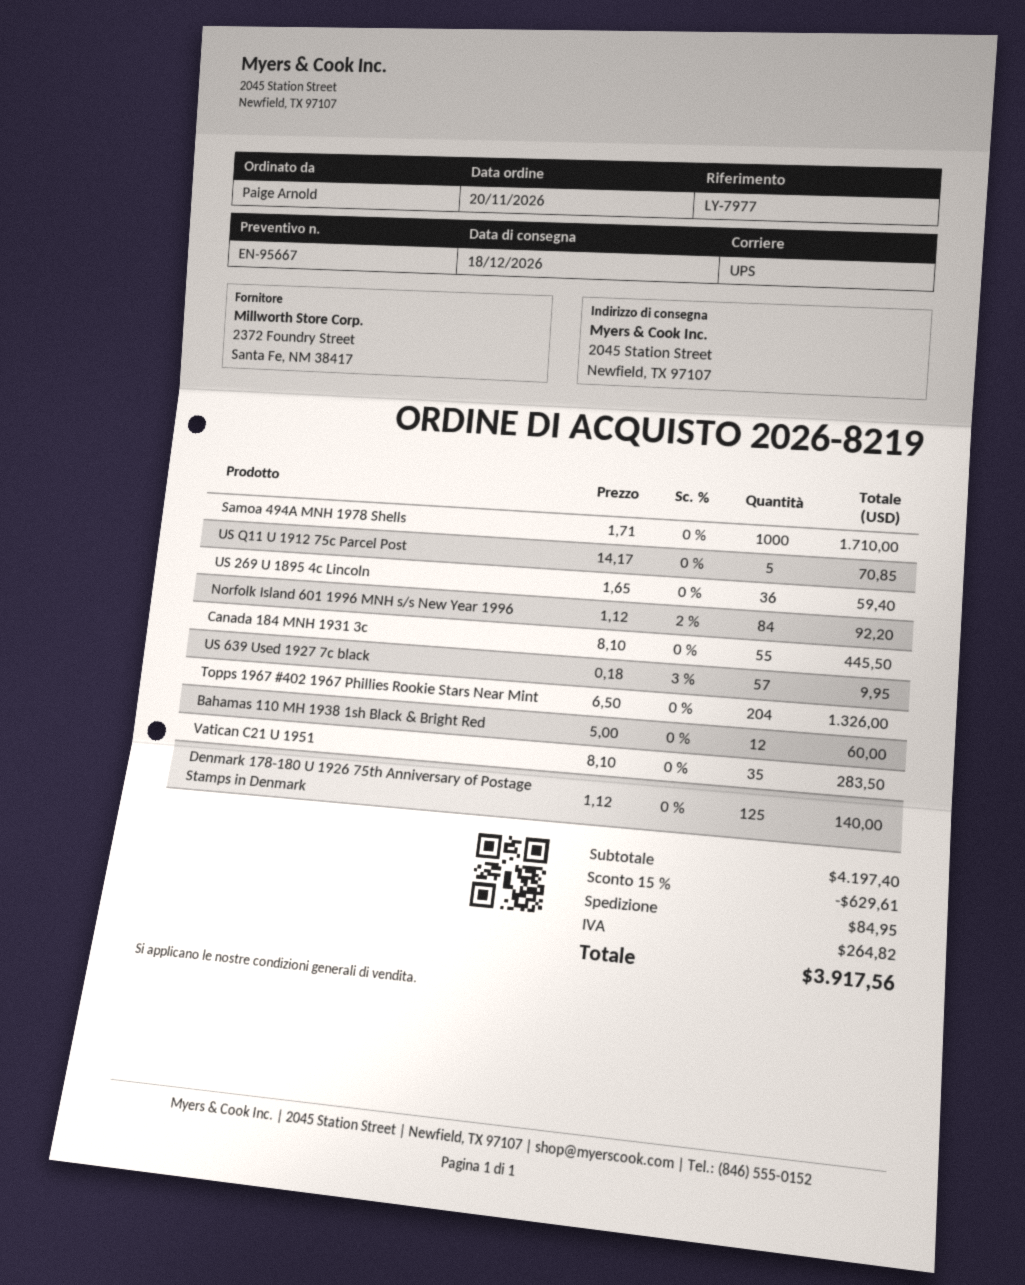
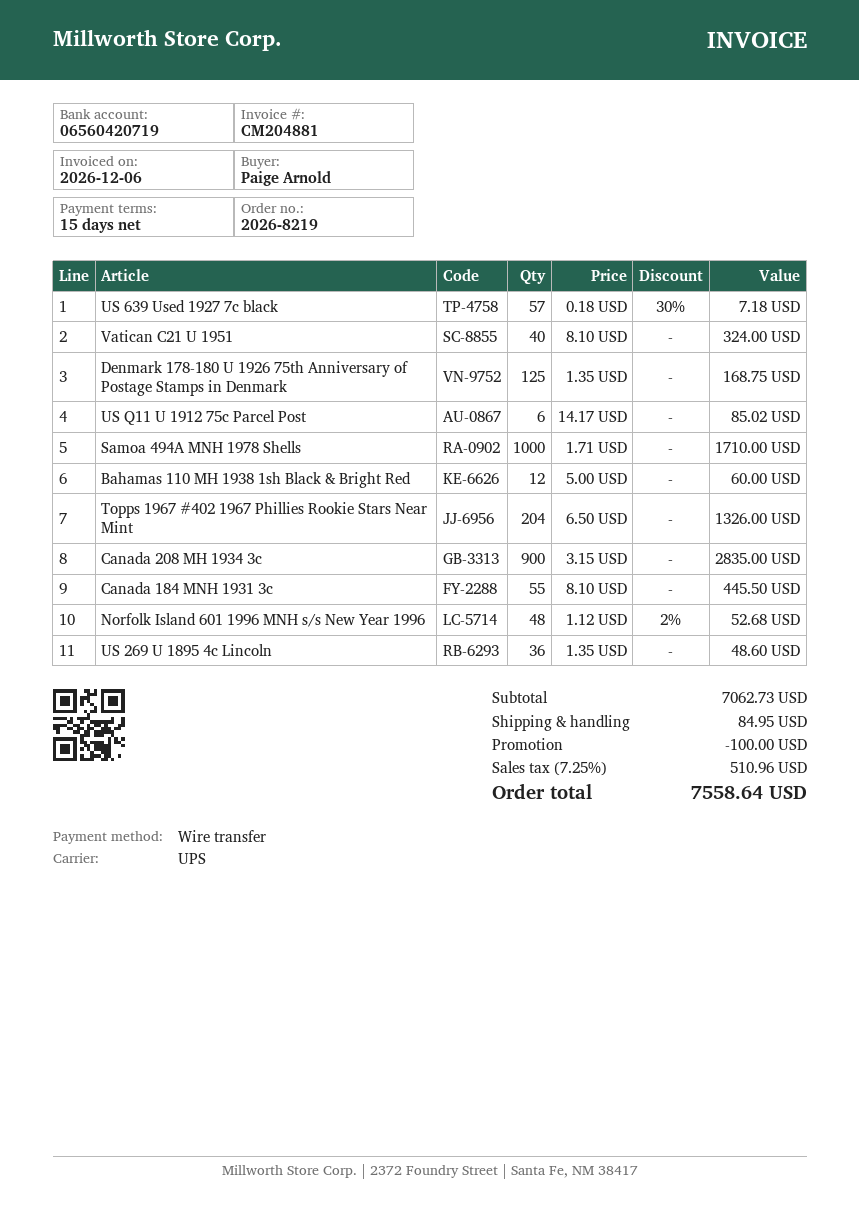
US Q11 U 1912 75c Parcel Post: 5 x 14.17 = 70.85 -> 6 x 14.17 = 85.02
US 269 U 1895 4c Lincoln: 36 x 1.65 = 59.40 -> 36 x 1.35 = 48.60
Norfolk Island 601 1996 MNH s/s New Year 1996: 84 x 1.12 - 2% = 92.20 -> 48 x 1.12 - 2% = 52.68
US 639 Used 1927 7c black: 57 x 0.18 - 3% = 9.95 -> 57 x 0.18 - 30% = 7.18
Vatican C21 U 1951: 35 x 8.10 = 283.50 -> 40 x 8.10 = 324.00
Denmark 178-180 U 1926 75th Anniversary of Postage Stamps in Denmark: 125 x 1.12 = 140.00 -> 125 x 1.35 = 168.75
Canada 208 MH 1934 3c: none -> 900 x 3.15 = 2835.00
subtotal: 4197.40 -> 7062.73
discount: 629.61 -> 100.00
tax: 264.82 -> 510.96
total: 3917.56 -> 7558.64

